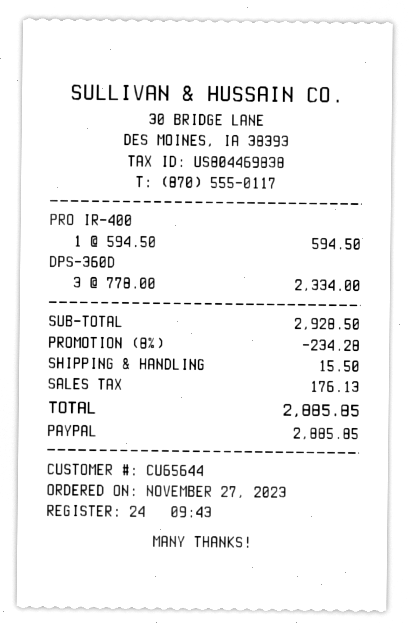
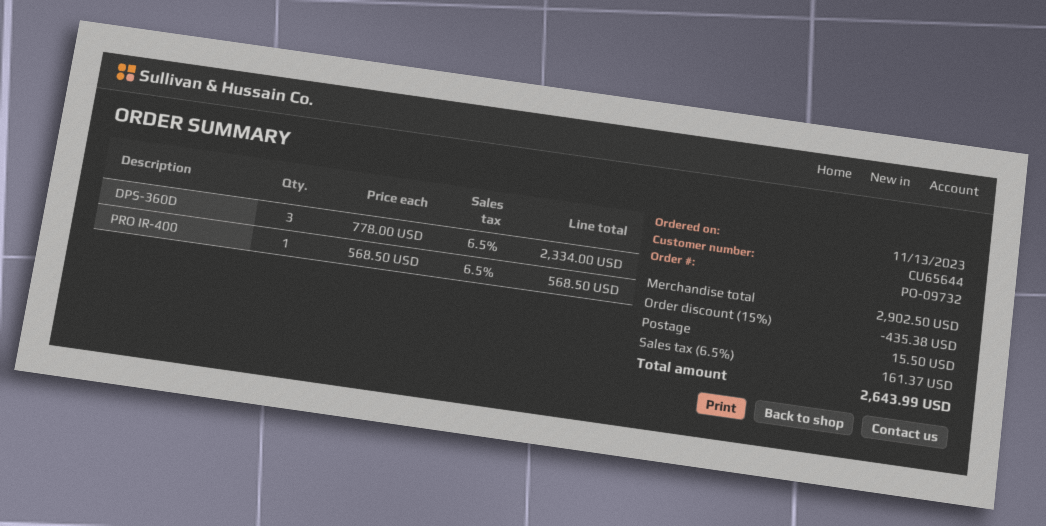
order date: 2023-11-27 -> 2023-11-13
PRO IR-400: 1 x 594.50 = 594.50 -> 1 x 568.50 = 568.50
subtotal: 2928.50 -> 2902.50
discount: 8% = 234.28 -> 15% = 435.38
tax: 176.13 -> 161.37
total: 2885.85 -> 2643.99

